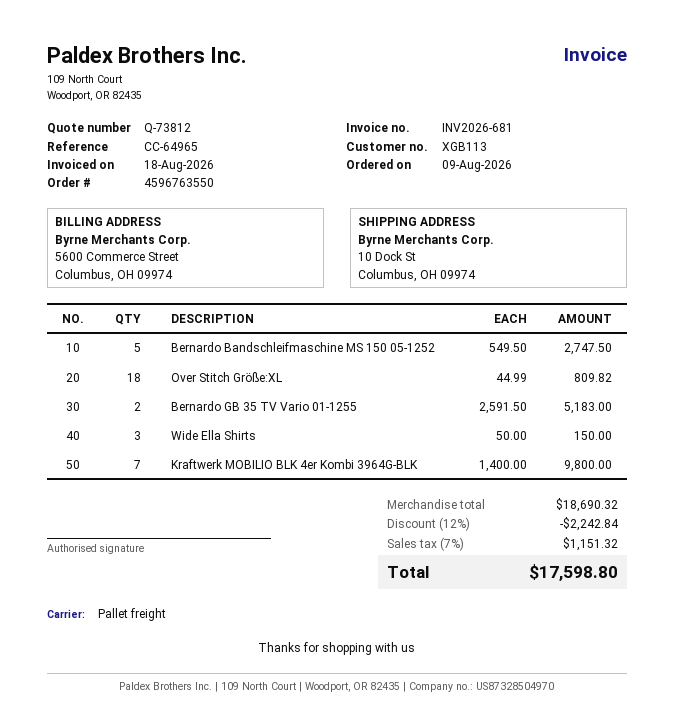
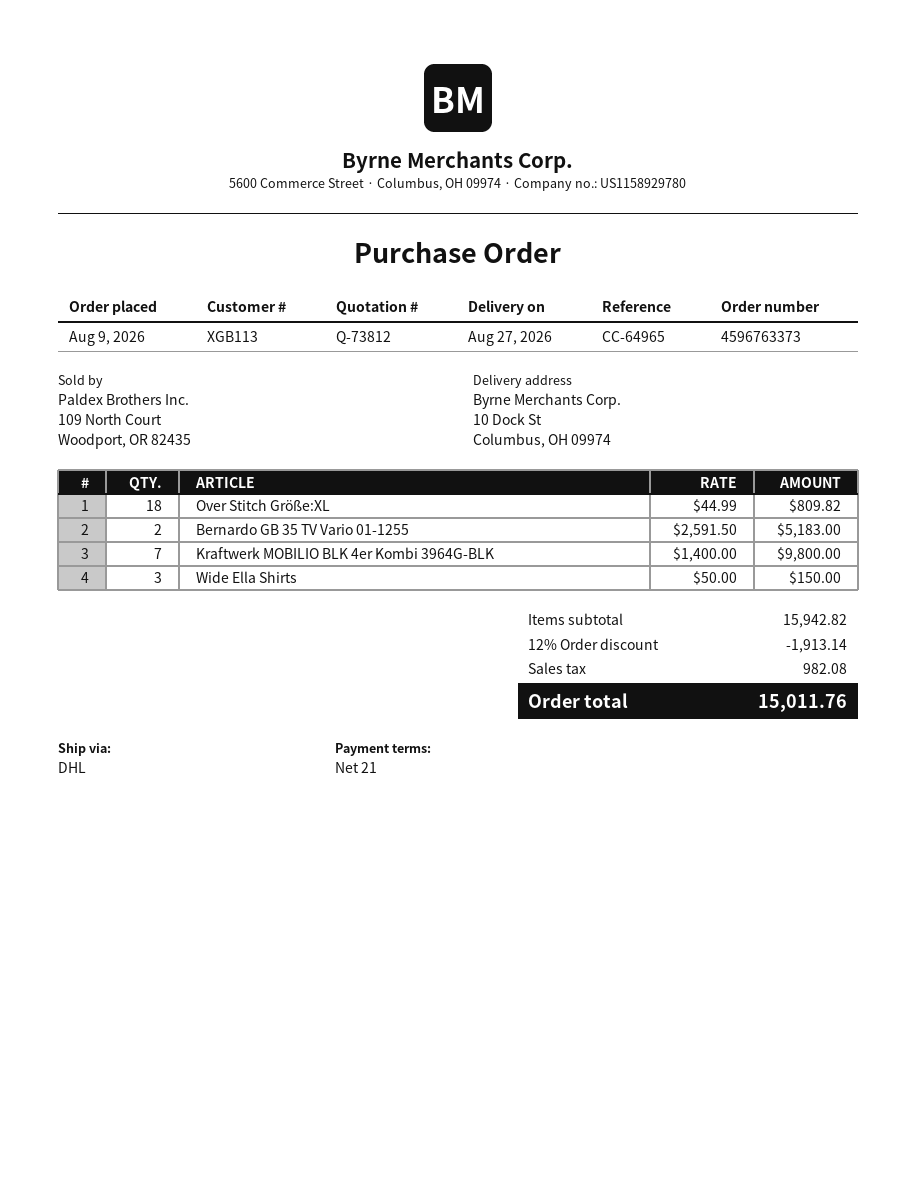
order number: 4596763550 -> 4596763373
shipping method: pallet freight -> DHL
Bernardo Bandschleifmaschine MS 150 05-1252: 5 x 549.50 = 2747.50 -> none
subtotal: 18690.32 -> 15942.82
discount: 12% = 2242.84 -> 12% = 1913.14
tax: 1151.32 -> 982.08
total: 17598.80 -> 15011.76

